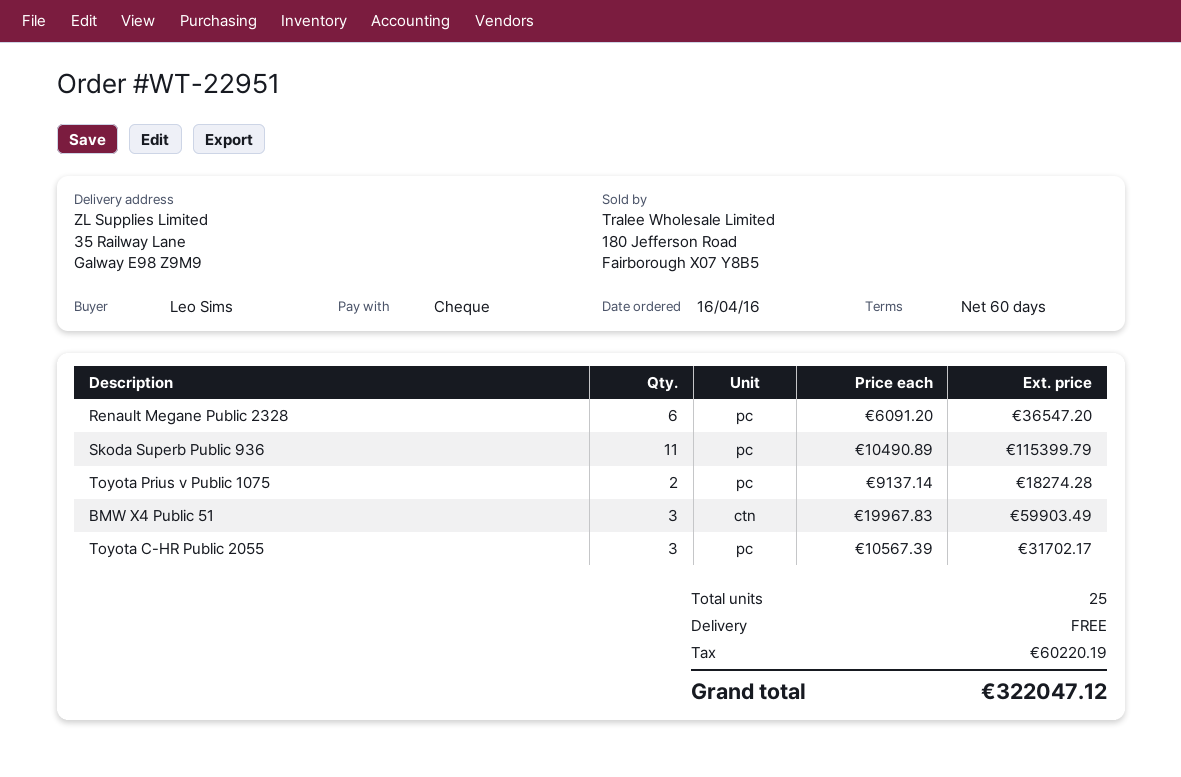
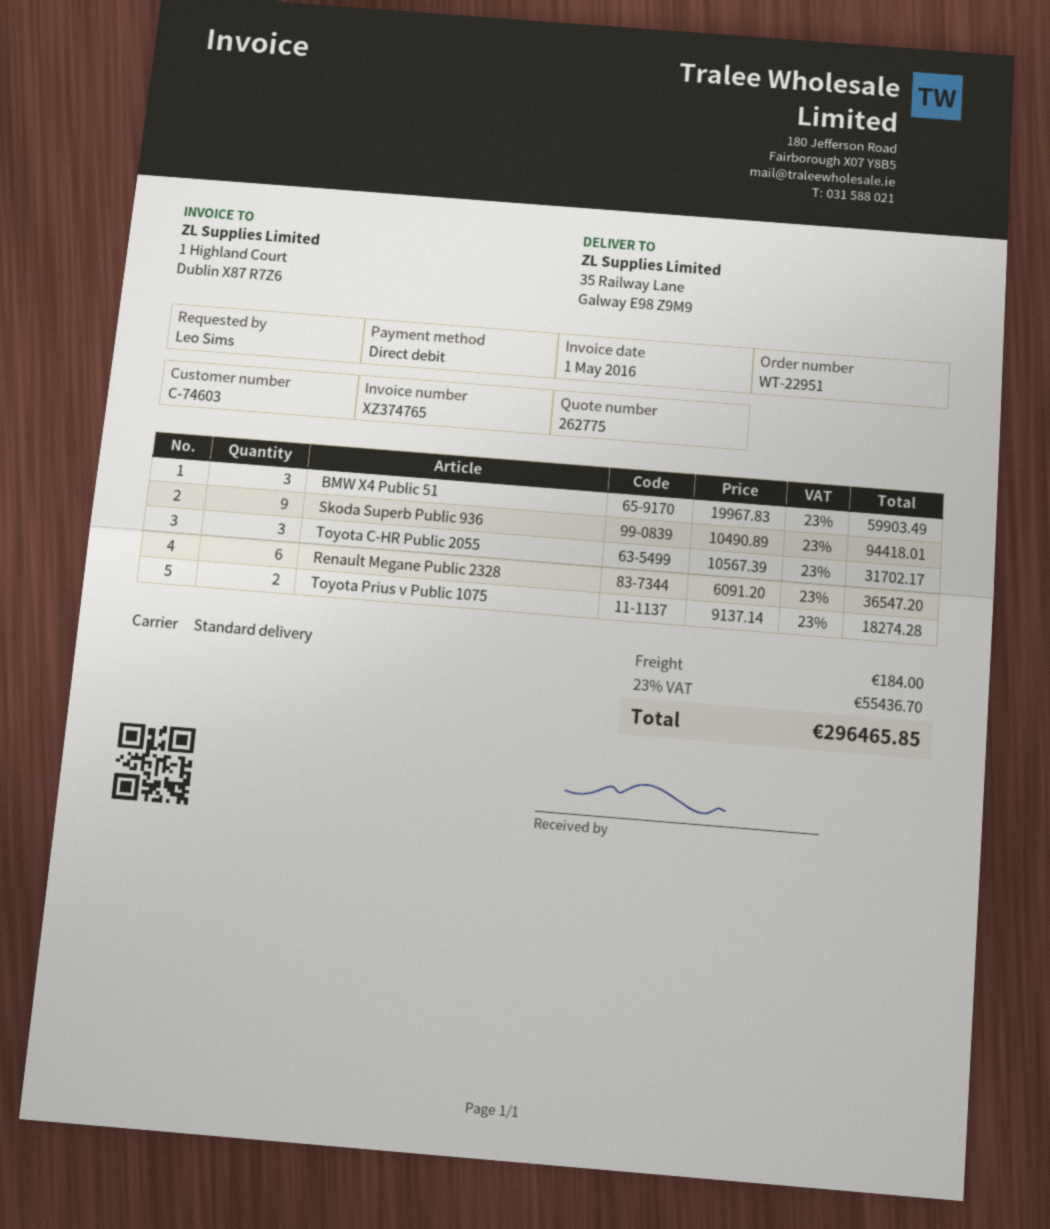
payment method: cheque -> direct debit
Skoda Superb Public 936: 11 x 10490.89 = 115399.79 -> 9 x 10490.89 = 94418.01
shipping: 0.00 -> 184.00
tax: 60220.19 -> 55436.70
total: 322047.12 -> 296465.85

